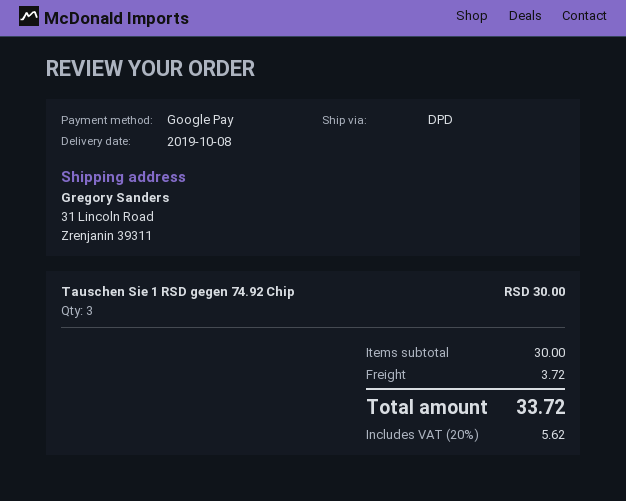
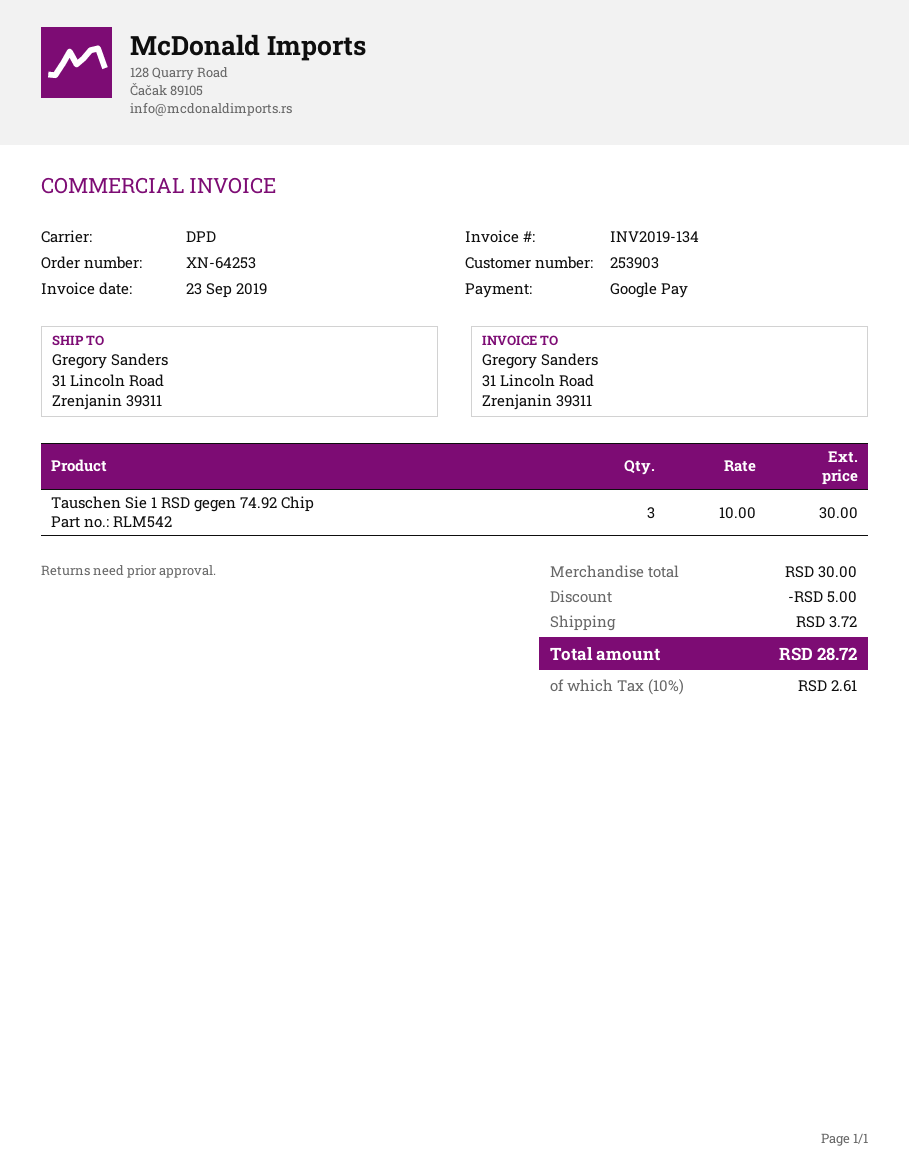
discount: none -> 5.00
tax: 20% = 5.62 -> 10% = 2.61
total: 33.72 -> 28.72

